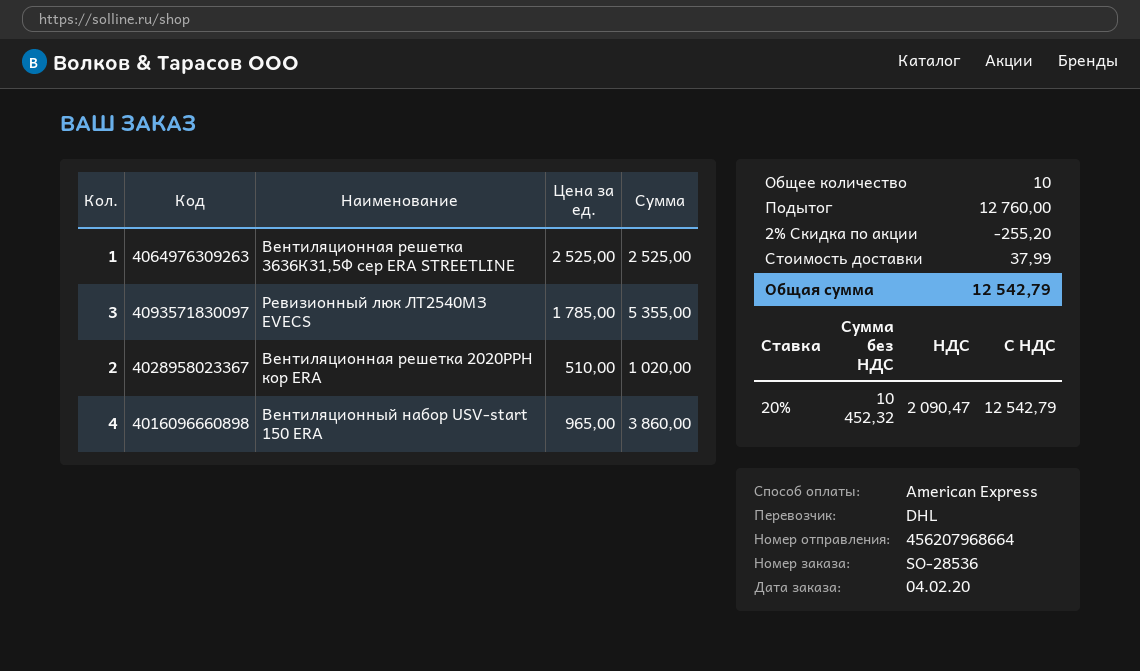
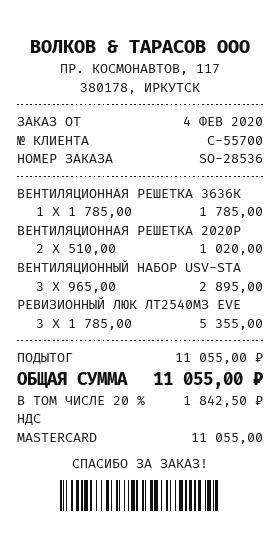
payment method: American Express -> Mastercard
Вентиляционная решетка 3636К31,5Ф сер ERA STREETLINE: 1 x 2525.00 = 2525.00 -> 1 x 1785.00 = 1785.00
Вентиляционный набор USV-start 150 ERA: 4 x 965.00 = 3860.00 -> 3 x 965.00 = 2895.00
subtotal: 12760.00 -> 11055.00
discount: 2% = 255.20 -> none
shipping: 37.99 -> none
tax: 20% = 2090.47 -> 20% = 1842.50
total: 12542.79 -> 11055.00

